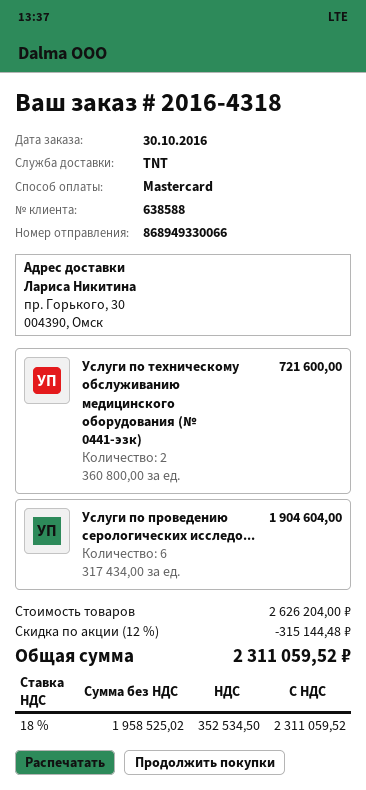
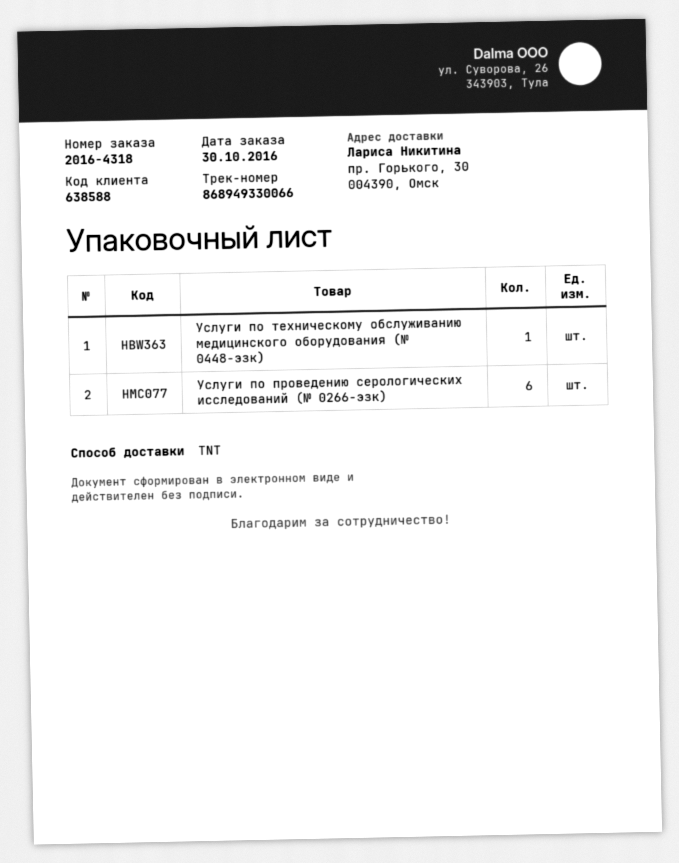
Услуги по техническому обслуживанию медицинского оборудования (№ 0441-эзк): 2 -> none
Услуги по техническому обслуживанию медицинского оборудования (№ 0448-эзк): none -> 1

